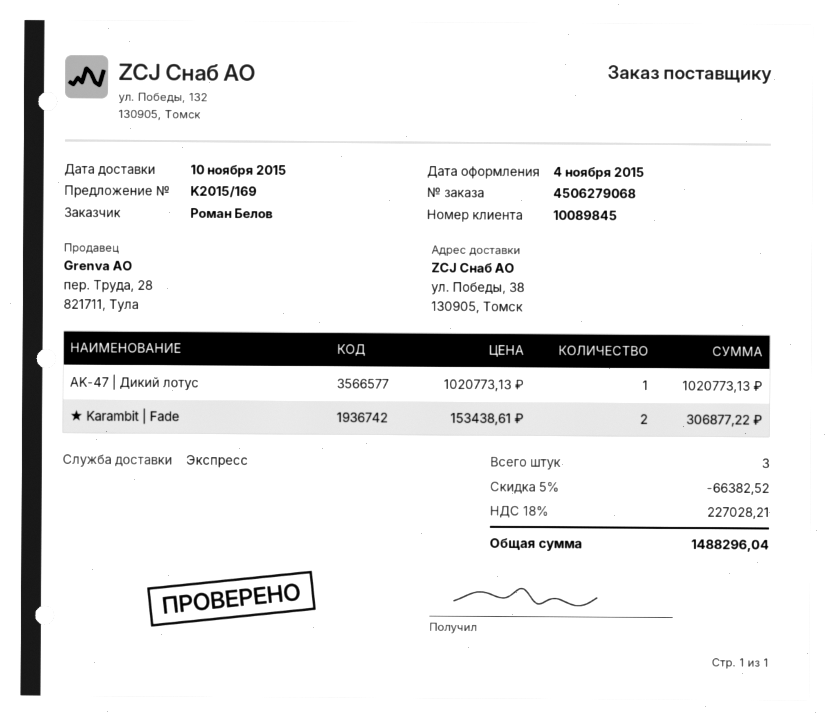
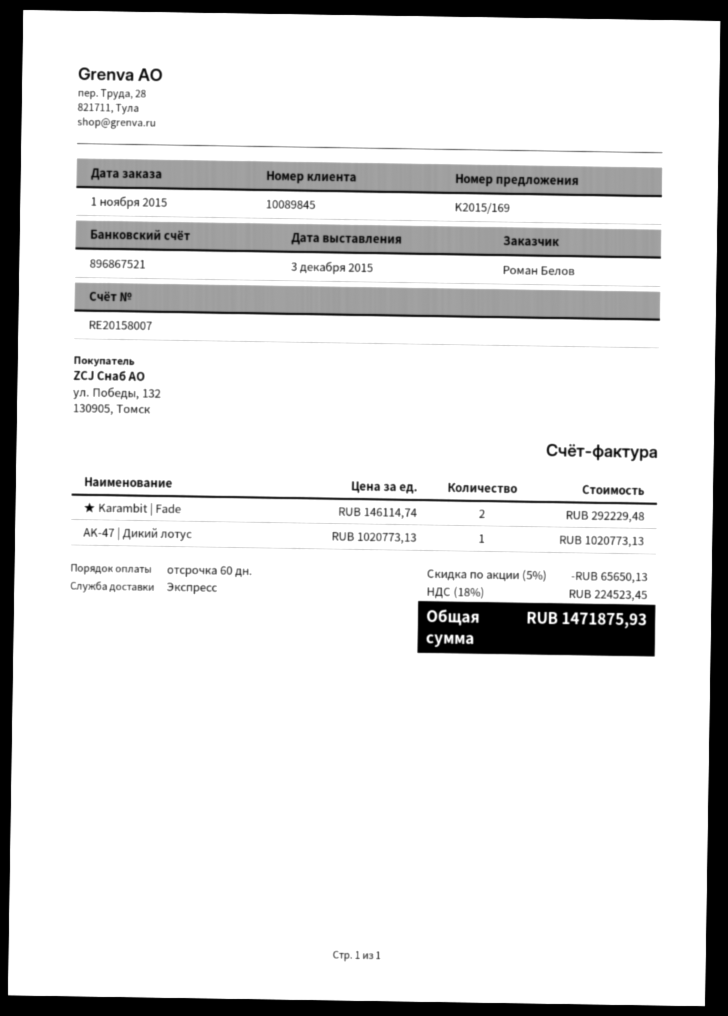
order date: 2015-11-04 -> 2015-11-01
★ Karambit | Fade: 2 x 153438.61 = 306877.22 -> 2 x 146114.74 = 292229.48
discount: 5% = 66382.52 -> 5% = 65650.13
tax: 18% = 227028.21 -> 18% = 224523.45
total: 1488296.04 -> 1471875.93

